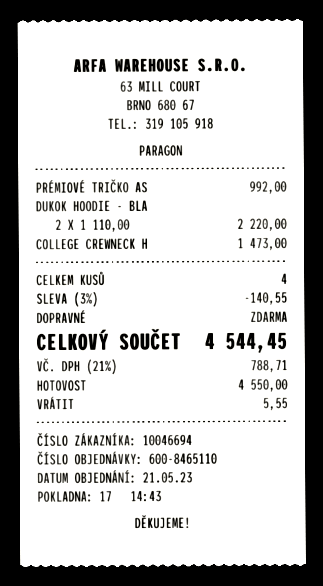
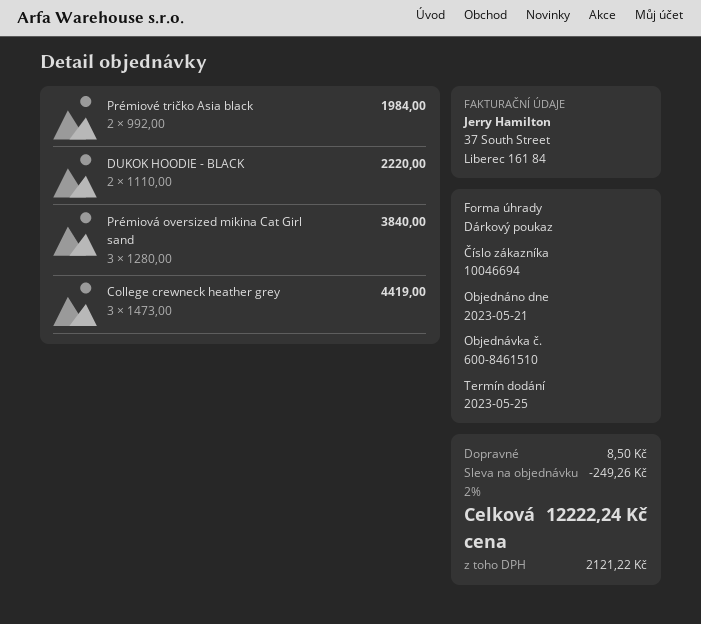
order number: 600-8465110 -> 600-8461510
payment method: cash -> gift card
PRÉMIOVÉ TRIČKO AS: 1 x 992.00 = 992.00 -> 2 x 992.00 = 1984.00
COLLEGE CREWNECK H: 1 x 1473.00 = 1473.00 -> 3 x 1473.00 = 4419.00
Prémiová oversized mikina Cat Girl sand: none -> 3 x 1280.00 = 3840.00
discount: 3% = 140.55 -> 2% = 249.26
shipping: 0.00 -> 8.50
tax: 788.71 -> 2121.22
total: 4544.45 -> 12222.24

